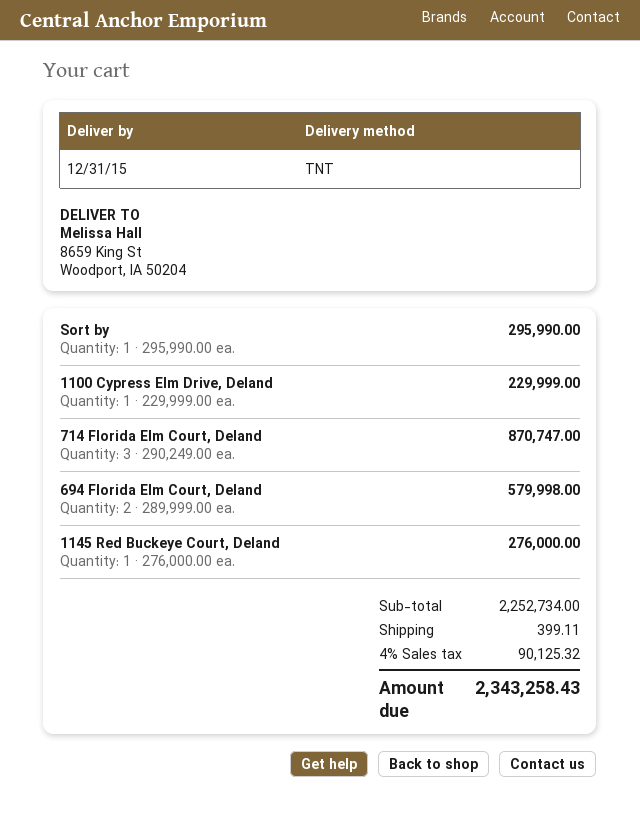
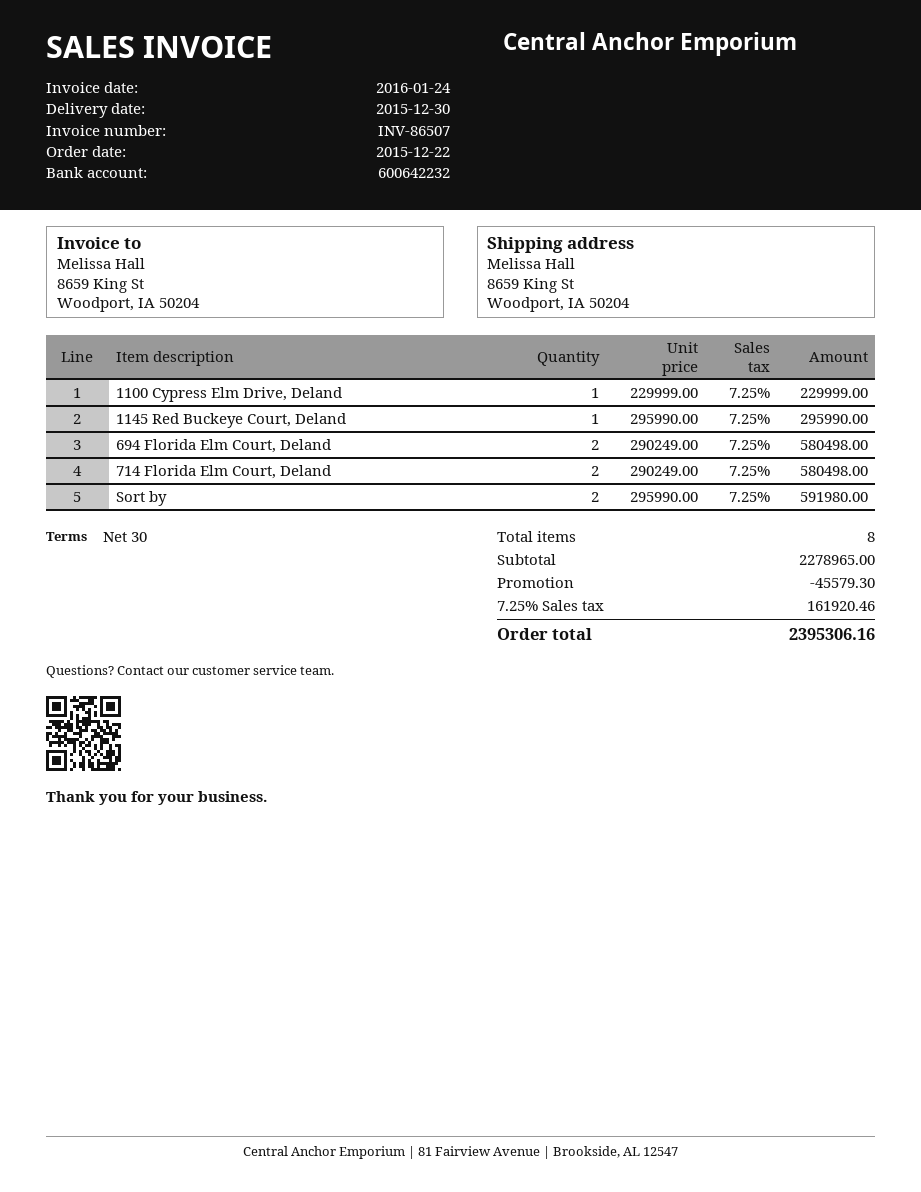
delivery date: 2015-12-31 -> 2015-12-30
Sort by: 1 x 295990.00 = 295990.00 -> 2 x 295990.00 = 591980.00
714 Florida Elm Court, Deland: 3 x 290249.00 = 870747.00 -> 2 x 290249.00 = 580498.00
694 Florida Elm Court, Deland: 2 x 289999.00 = 579998.00 -> 2 x 290249.00 = 580498.00
1145 Red Buckeye Court, Deland: 1 x 276000.00 = 276000.00 -> 1 x 295990.00 = 295990.00
subtotal: 2252734.00 -> 2278965.00
discount: none -> 45579.30
shipping: 399.11 -> none
tax: 4% = 90125.32 -> 7.25% = 161920.46
total: 2343258.43 -> 2395306.16

